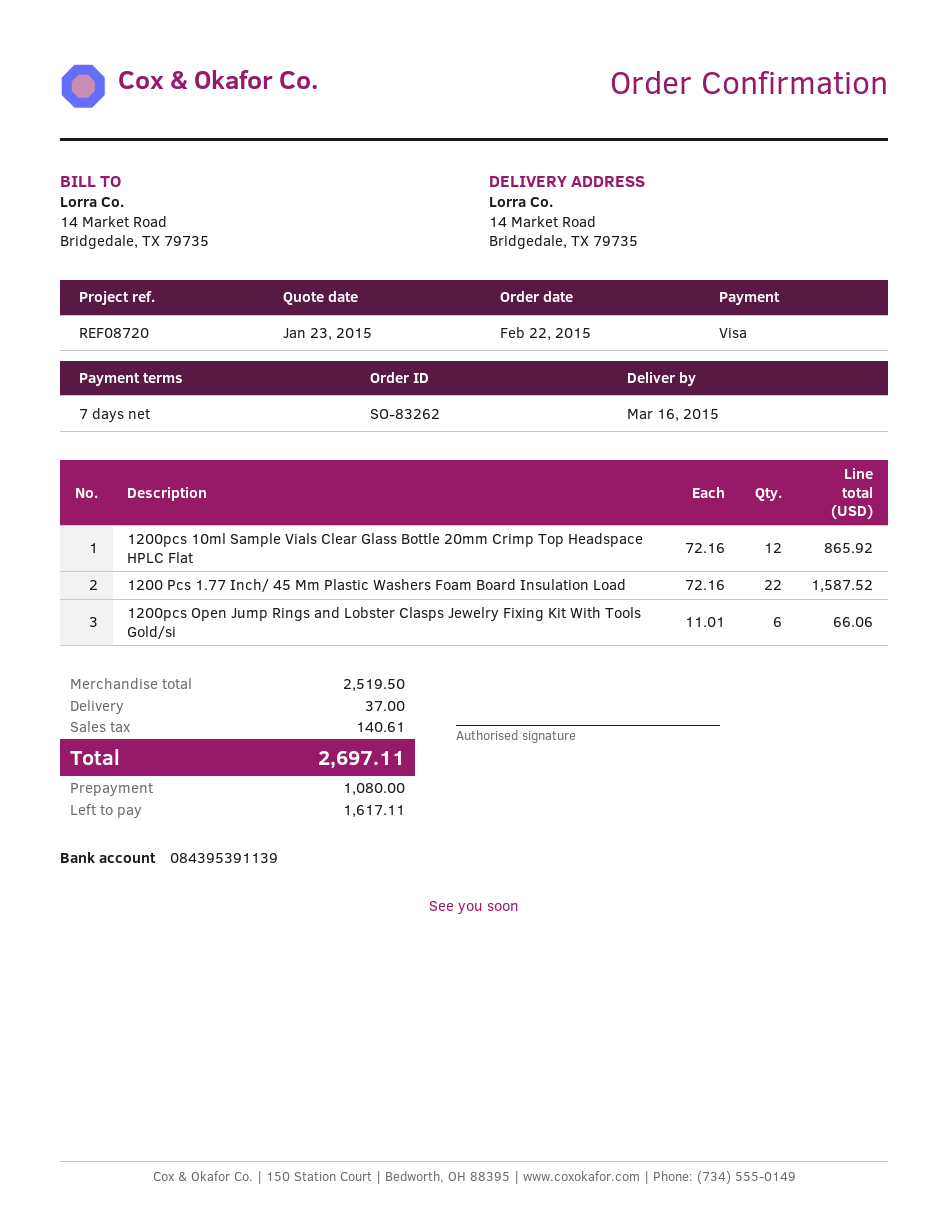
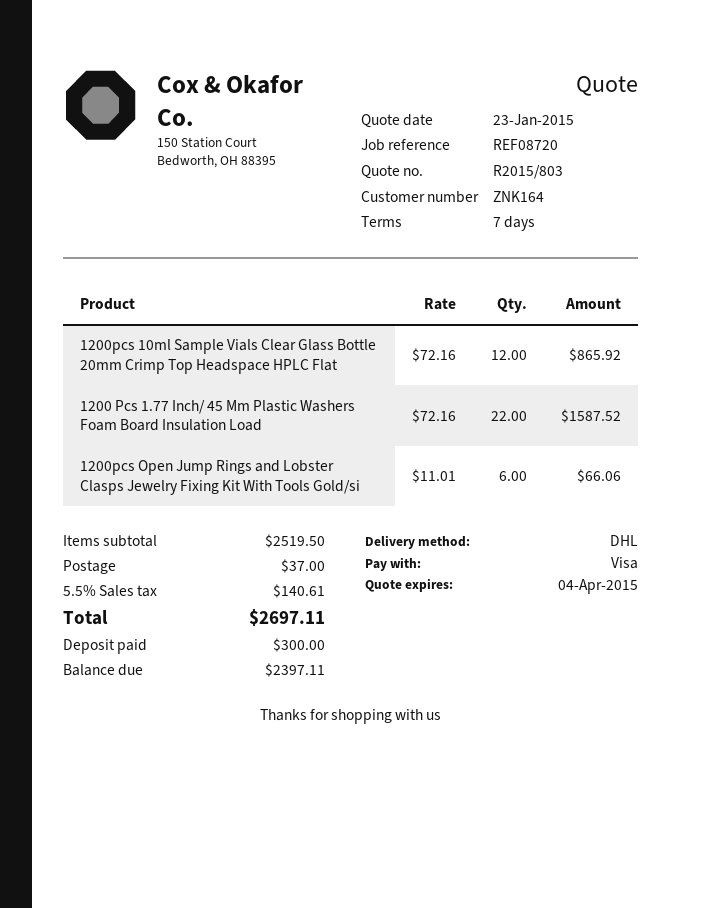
deposit: 1080.00 -> 300.00
balance: 1617.11 -> 2397.11

